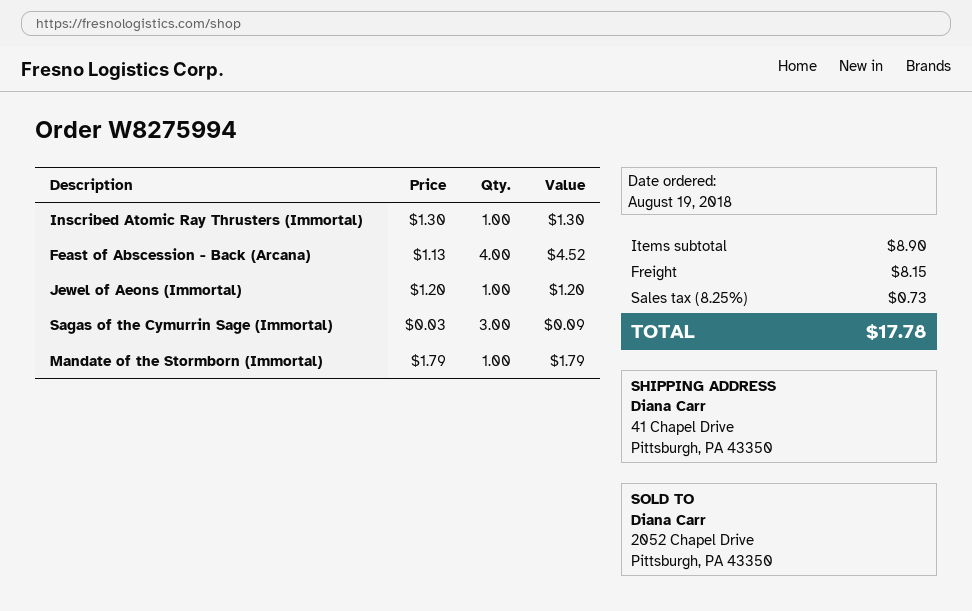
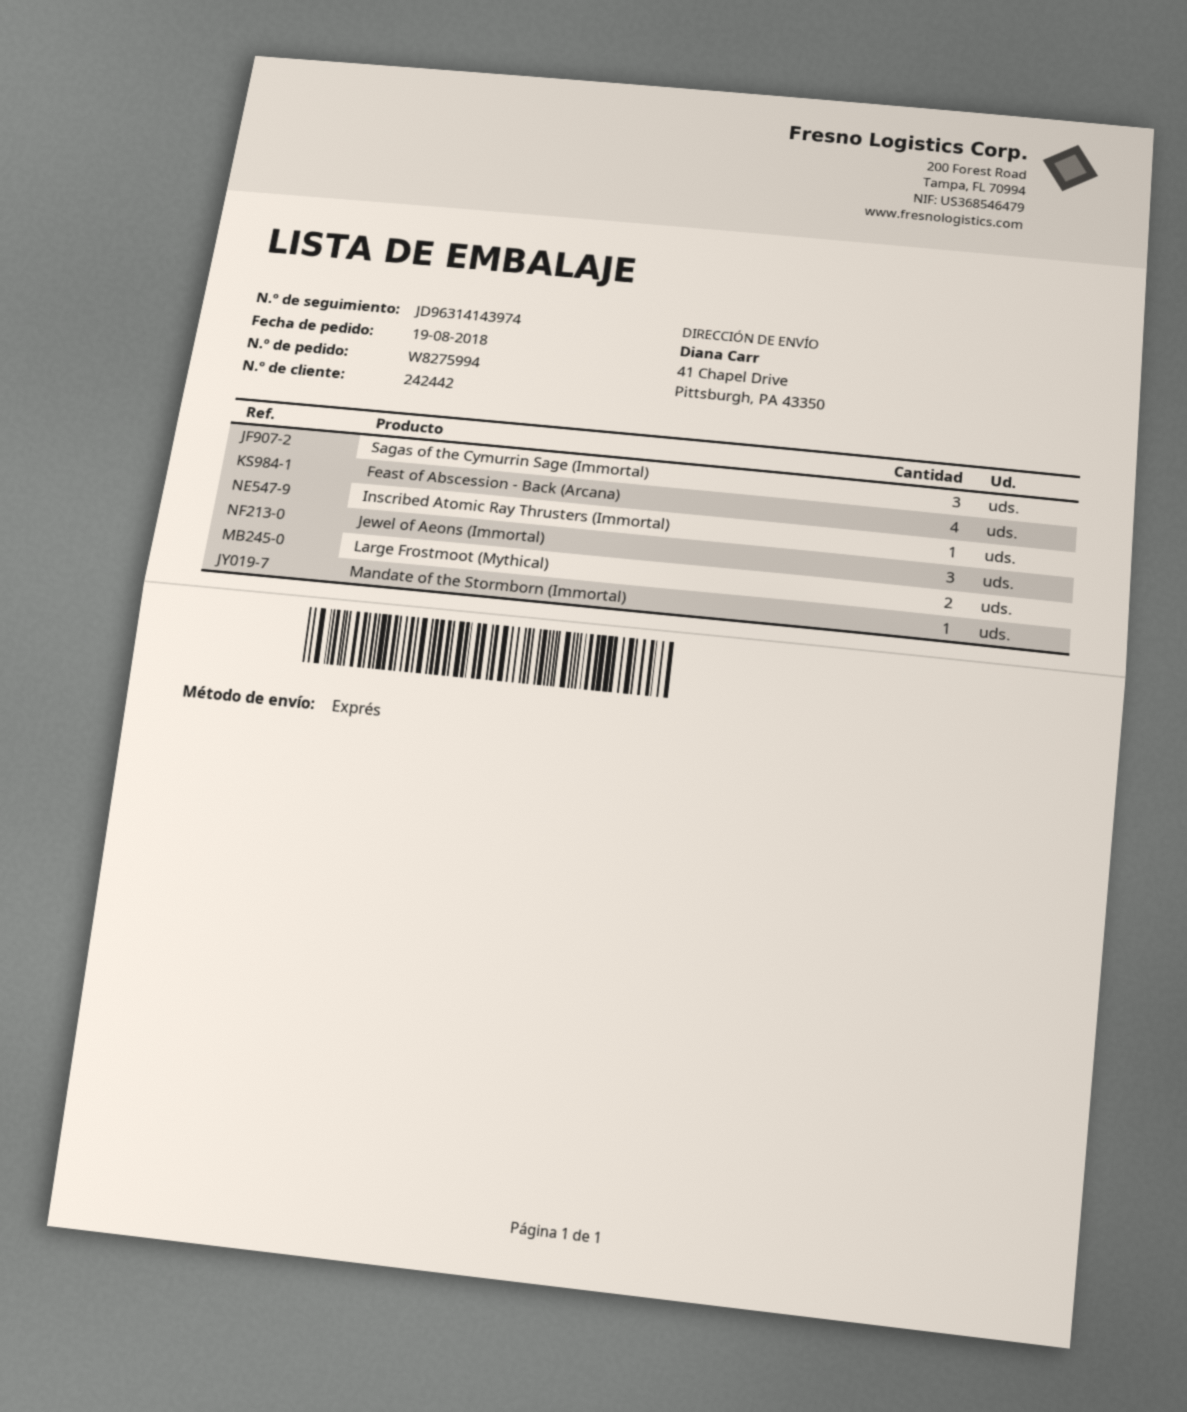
Jewel of Aeons (Immortal): 1 -> 3
Large Frostmoot (Mythical): none -> 2

